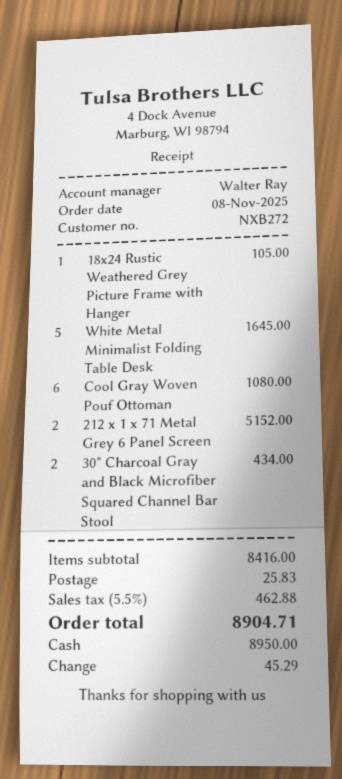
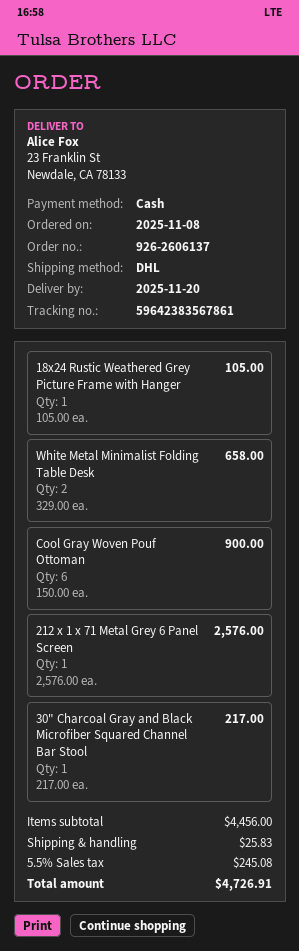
White Metal Minimalist Folding Table Desk: 5 for 1645.00 -> 2 for 658.00
Cool Gray Woven Pouf Ottoman: 6 for 1080.00 -> 6 for 900.00
212 x 1 x 71 Metal Grey 6 Panel Screen: 2 for 5152.00 -> 1 for 2576.00
30" Charcoal Gray and Black Microfiber Squared Channel Bar Stool: 2 for 434.00 -> 1 for 217.00
subtotal: 8416.00 -> 4456.00
tax: 5.5% = 462.88 -> 5.5% = 245.08
total: 8904.71 -> 4726.91

